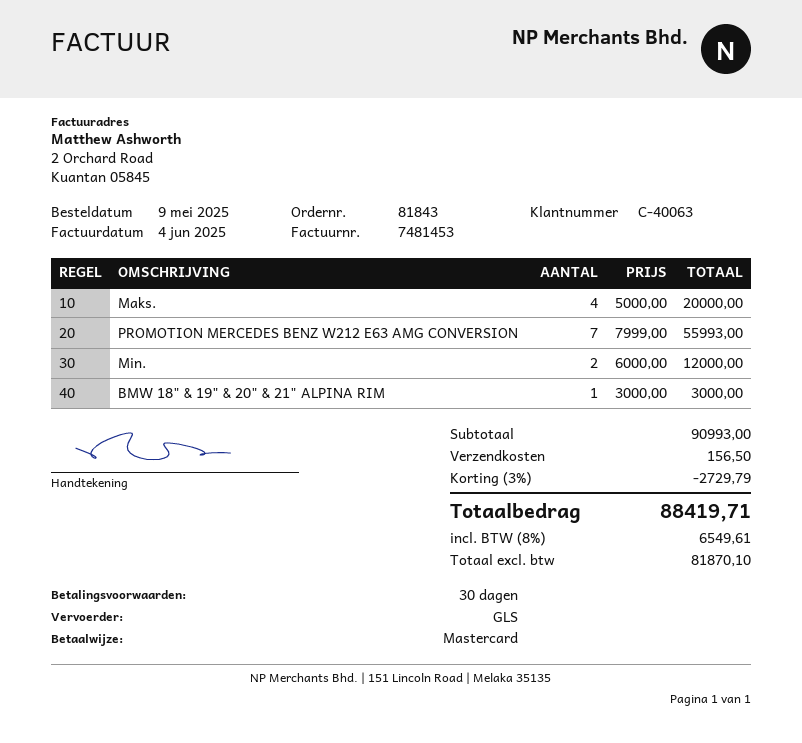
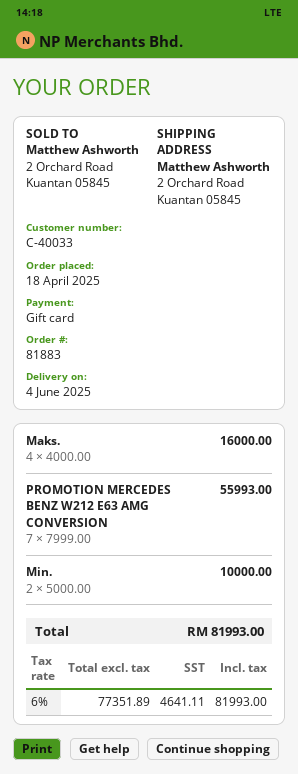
order number: 81843 -> 81883
order date: 2025-05-09 -> 2025-04-18
customer number: C-40063 -> C-40033
payment method: Mastercard -> gift card
Maks.: 4 x 5000.00 = 20000.00 -> 4 x 4000.00 = 16000.00
Min.: 2 x 6000.00 = 12000.00 -> 2 x 5000.00 = 10000.00
BMW 18" & 19" & 20" & 21" ALPINA RIM: 1 x 3000.00 = 3000.00 -> none
discount: 3% = 2729.79 -> none
shipping: 156.50 -> none
net: 81870.10 -> 77351.89
tax: 8% = 6549.61 -> 6% = 4641.11
total: 88419.71 -> 81993.00

